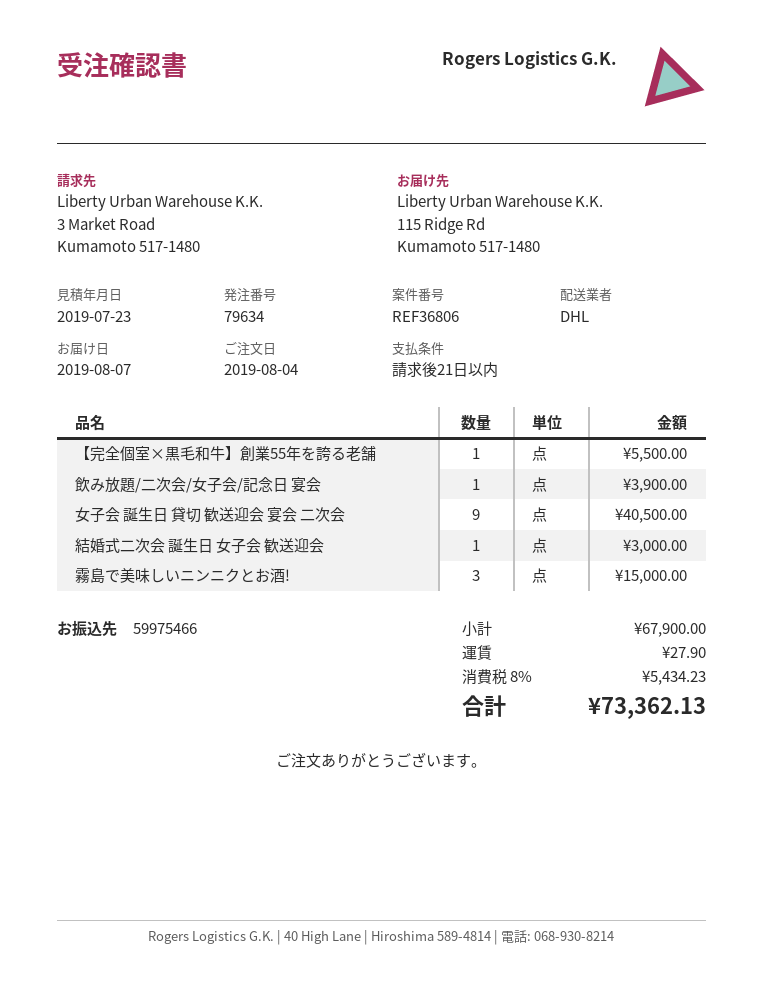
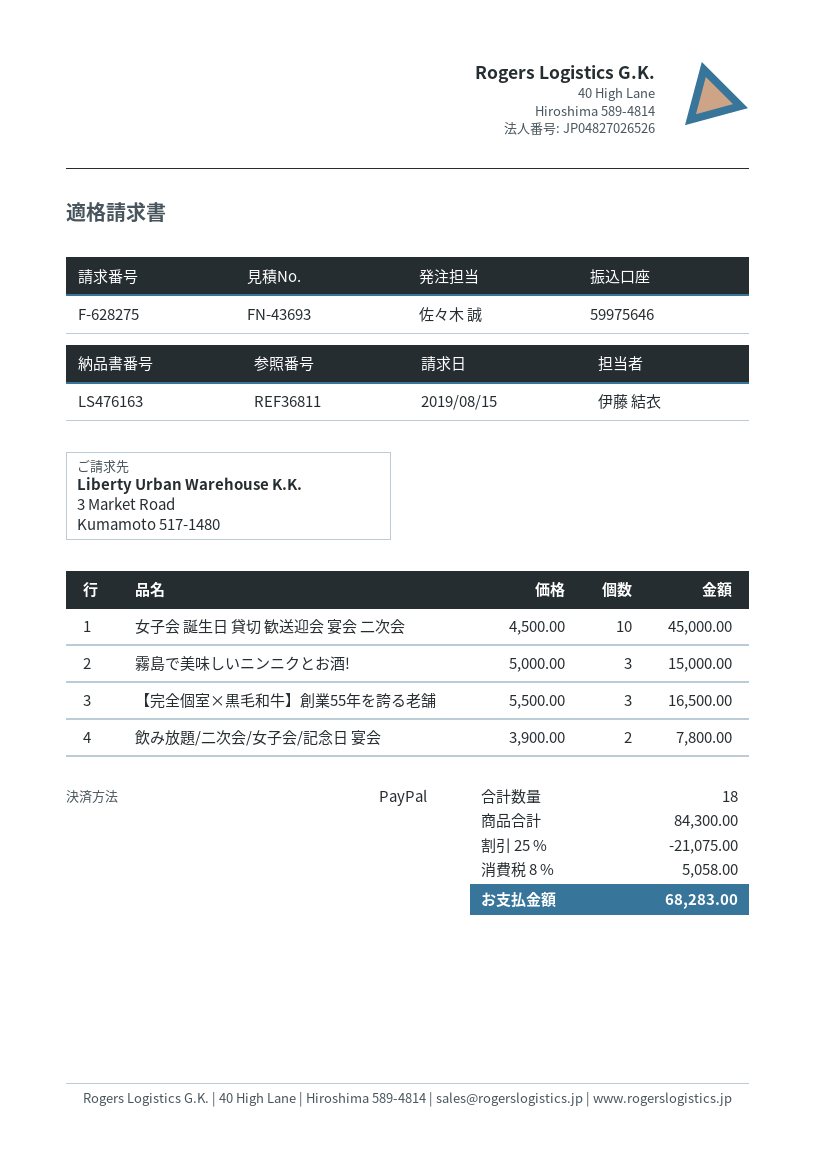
reference: REF36806 -> REF36811
bank account: 59975466 -> 59975646
【完全個室×黒毛和牛】創業55年を誇る老舗: 1 for 5500.00 -> 3 for 16500.00
飲み放題/二次会/女子会/記念日 宴会: 1 for 3900.00 -> 2 for 7800.00
女子会 誕生日 貸切 歓送迎会 宴会 二次会: 9 for 40500.00 -> 10 for 45000.00
結婚式二次会 誕生日 女子会 歓送迎会: 1 for 3000.00 -> none
subtotal: 67900.00 -> 84300.00
discount: none -> 25% = 21075.00
shipping: 27.90 -> none
tax: 8% = 5434.23 -> 8% = 5058.00
total: 73362.13 -> 68283.00

